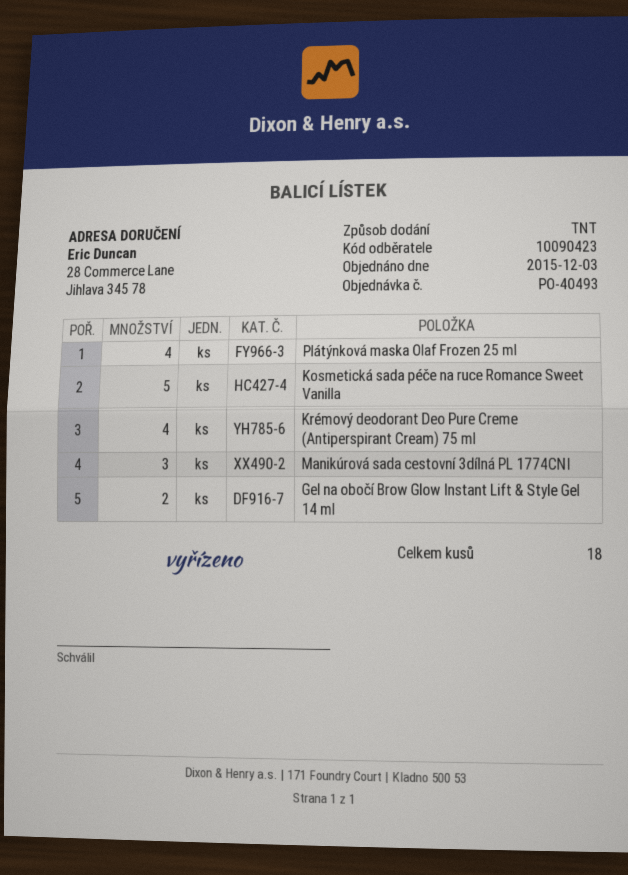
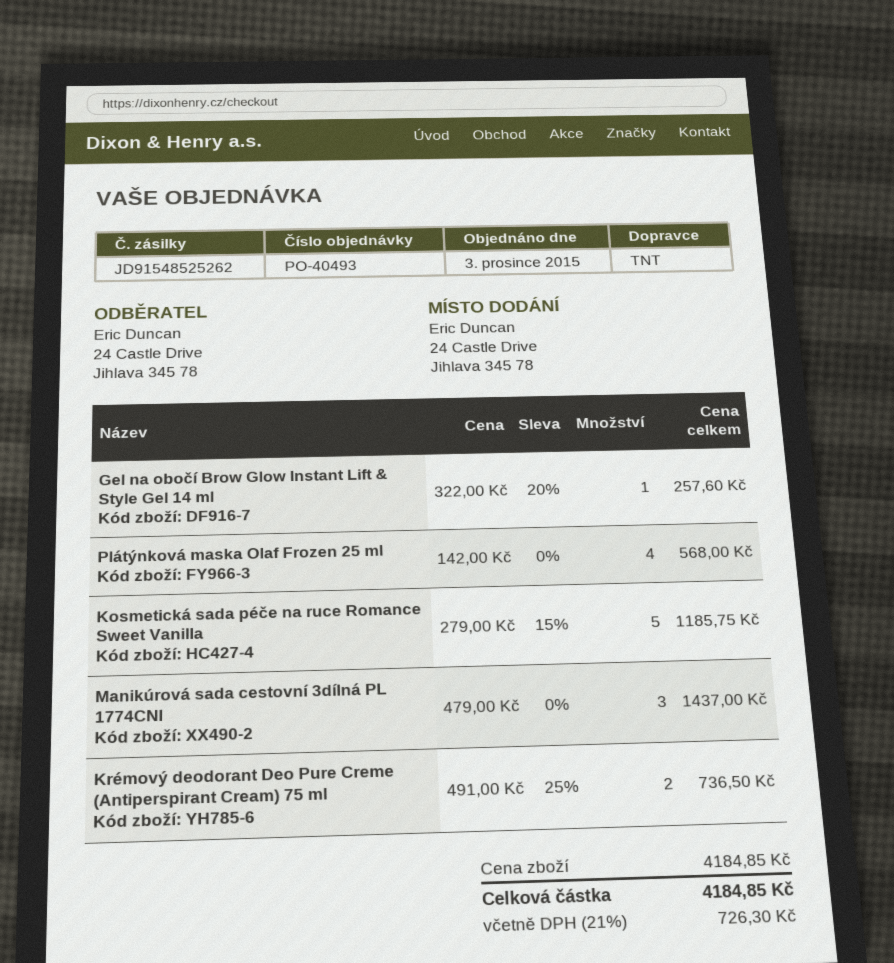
ship to: 28 Commerce Lane, Jihlava 345 78 -> 24 Castle Drive, Jihlava 345 78
Krémový deodorant Deo Pure Creme (Antiperspirant Cream) 75 ml: 4 -> 2
Gel na obočí Brow Glow Instant Lift & Style Gel 14 ml: 2 -> 1

